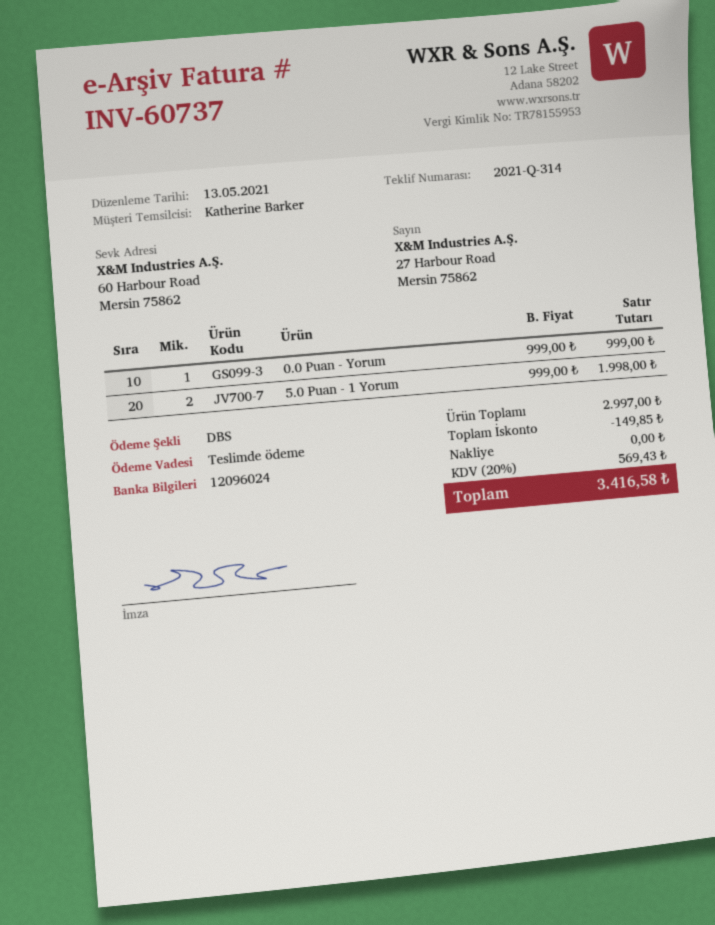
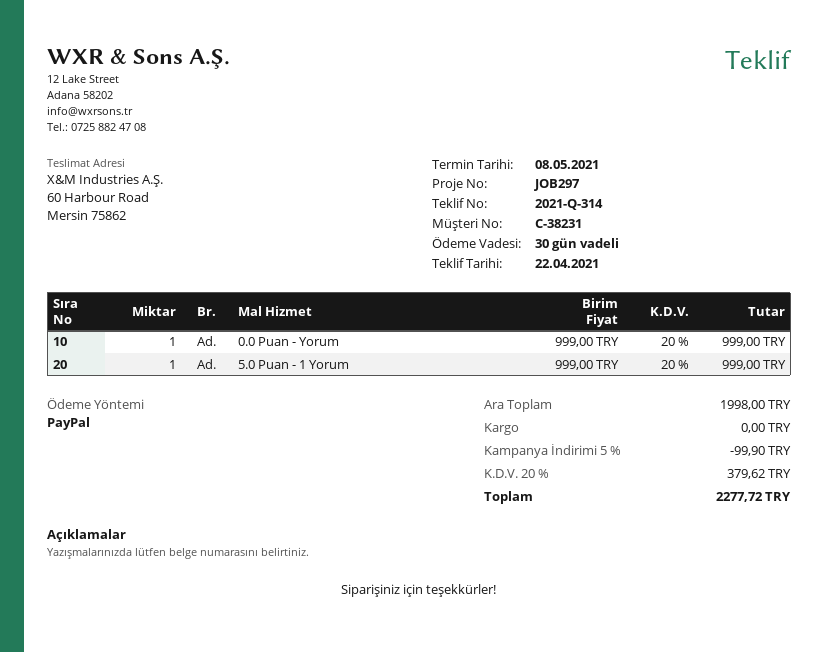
payment terms: on receipt -> 30 days
payment method: direct debit -> PayPal
5.0 Puan - 1 Yorum: 2 x 999.00 = 1998.00 -> 1 x 999.00 = 999.00
subtotal: 2997.00 -> 1998.00
discount: 149.85 -> 99.90
tax: 20% = 569.43 -> 20% = 379.62
total: 3416.58 -> 2277.72

